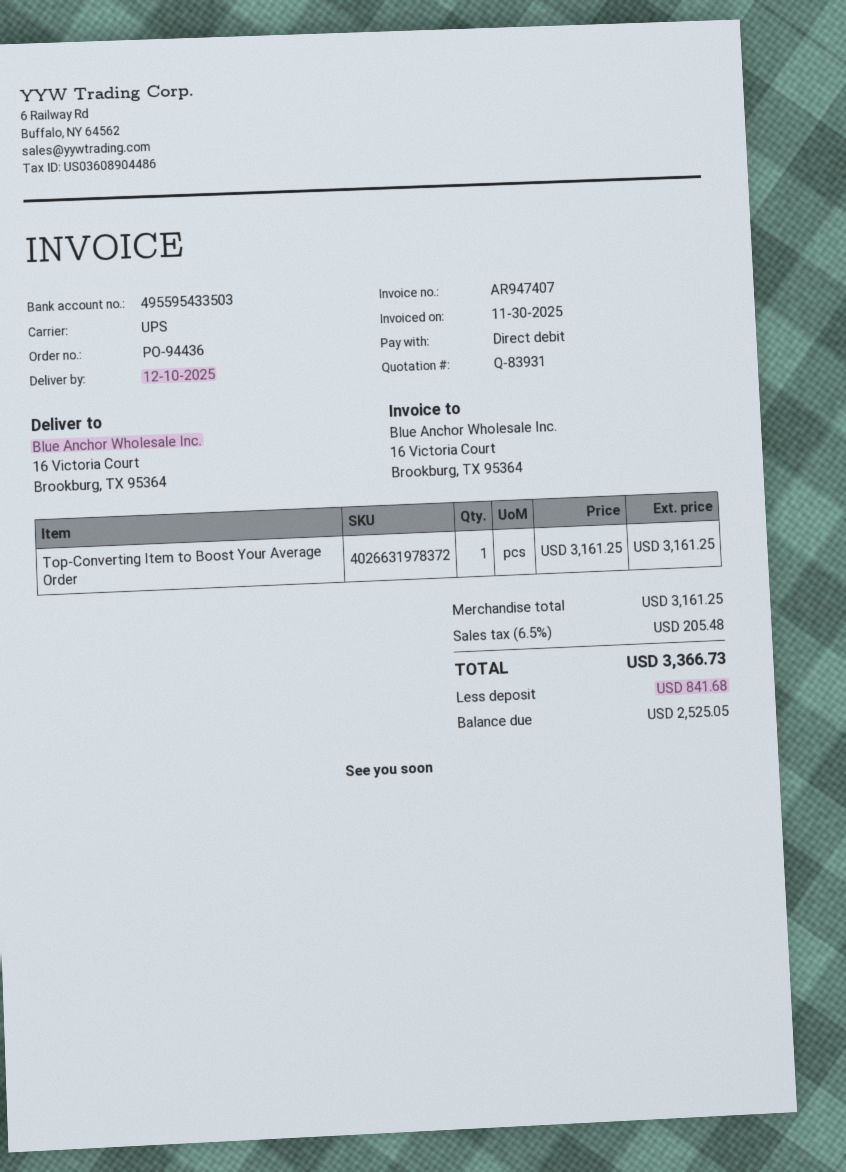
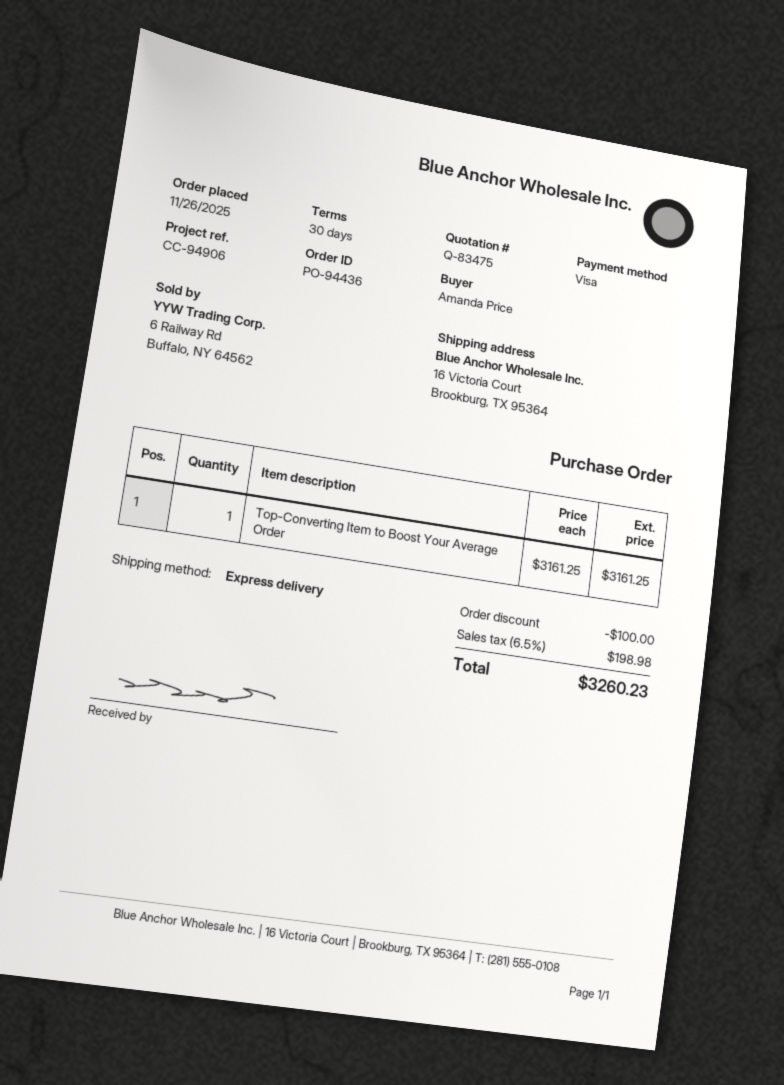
quote number: Q-83931 -> Q-83475
payment method: direct debit -> Visa
shipping method: UPS -> express
discount: none -> 100.00
tax: 6.5% = 205.48 -> 6.5% = 198.98
total: 3366.73 -> 3260.23

